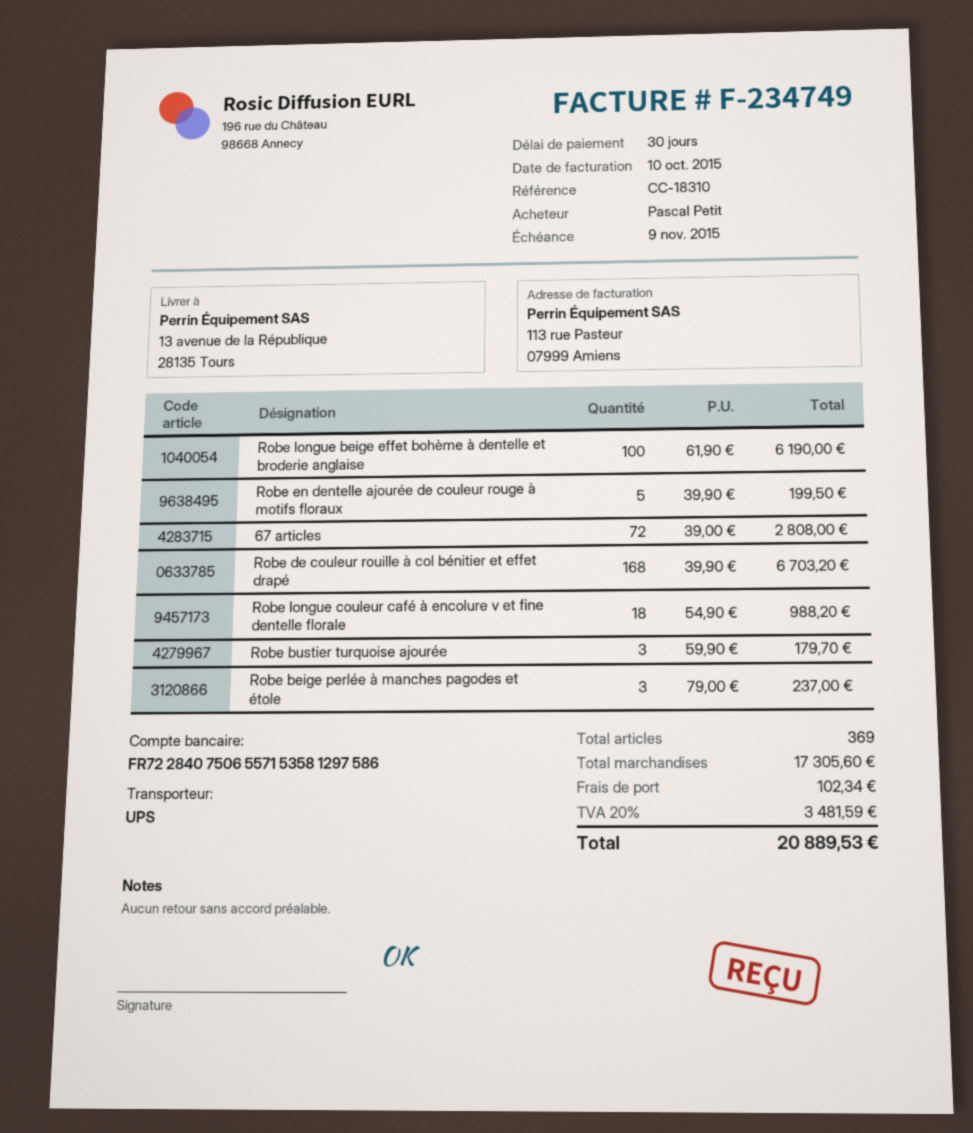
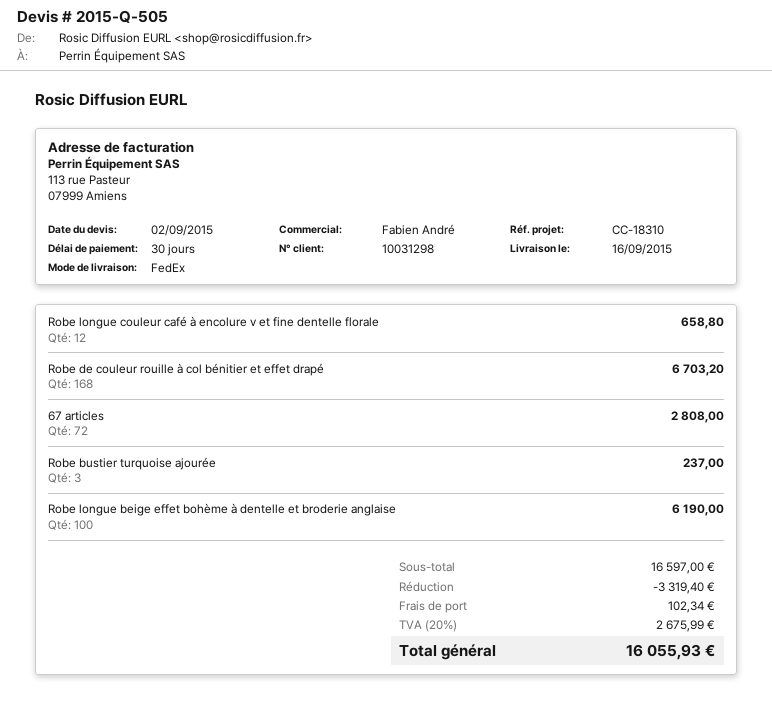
shipping method: UPS -> FedEx
Robe en dentelle ajourée de couleur rouge à motifs floraux: 5 for 199.50 -> none
Robe longue couleur café à encolure v et fine dentelle florale: 18 for 988.20 -> 12 for 658.80
Robe bustier turquoise ajourée: 3 for 179.70 -> 3 for 237.00
Robe beige perlée à manches pagodes et étole: 3 for 237.00 -> none
subtotal: 17305.60 -> 16597.00
discount: none -> 3319.40
tax: 20% = 3481.59 -> 20% = 2675.99
total: 20889.53 -> 16055.93

